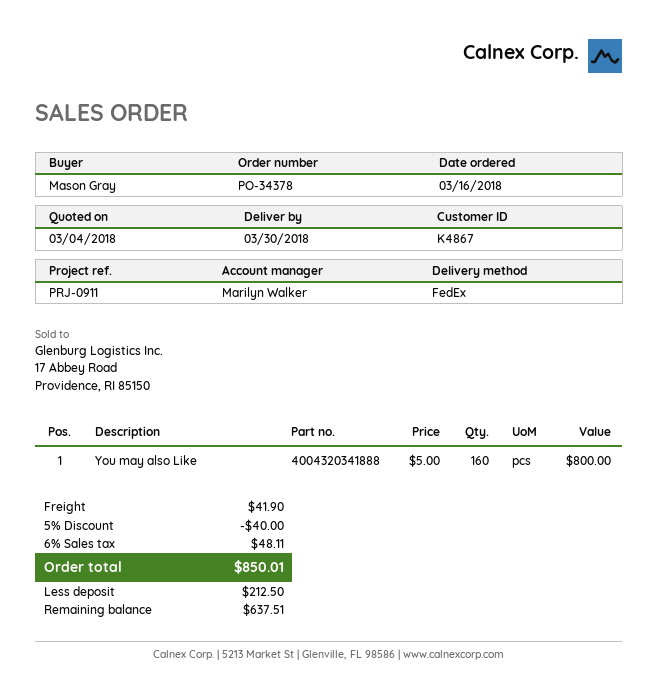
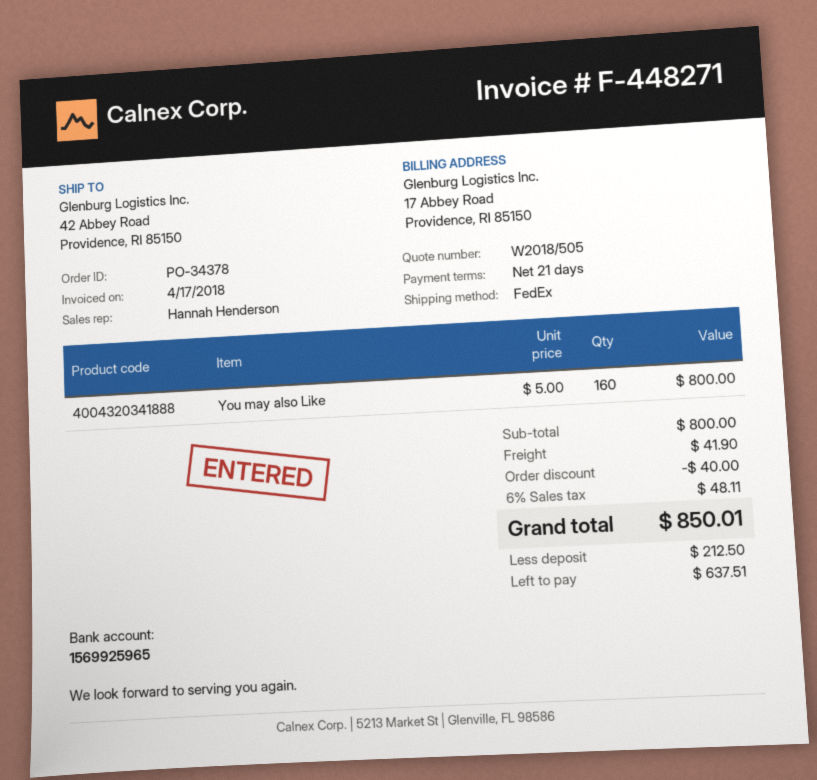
sales rep: Marilyn Walker -> Hannah Henderson

